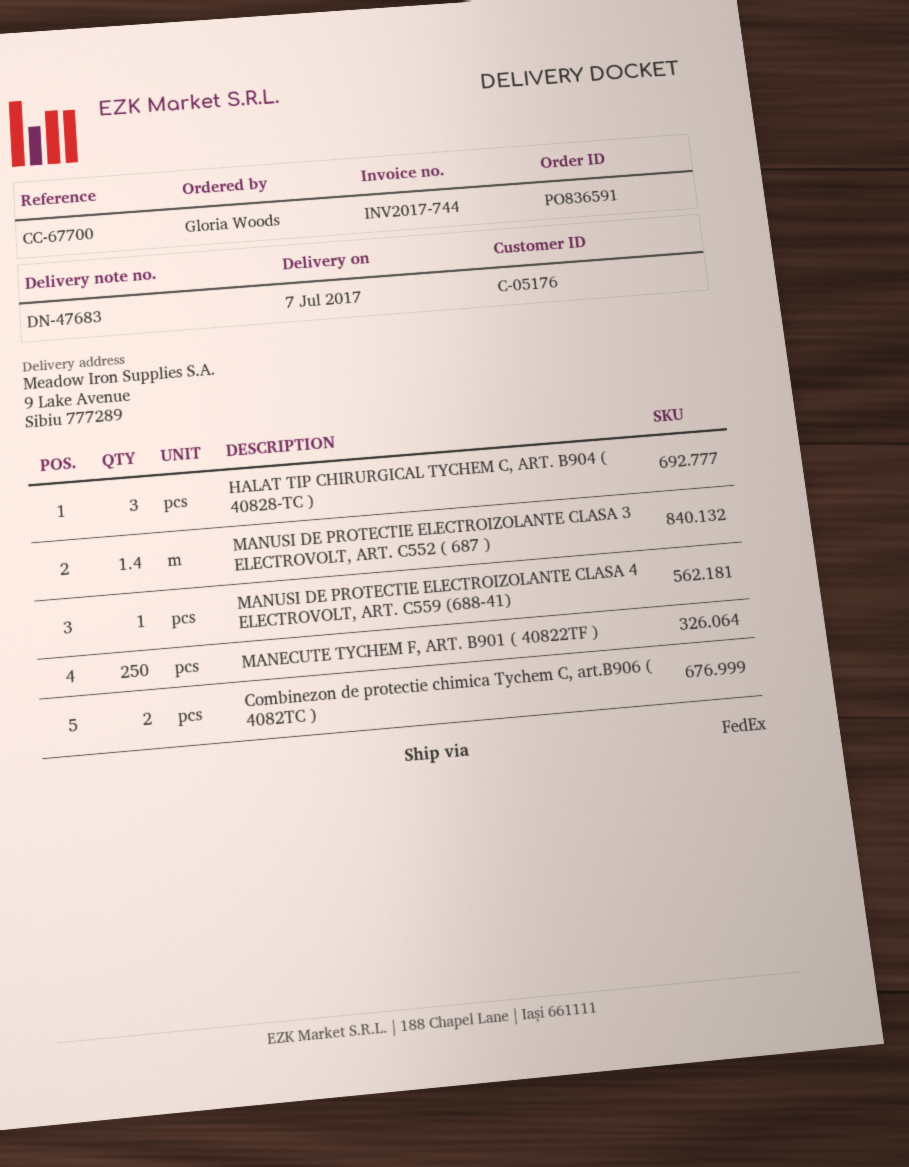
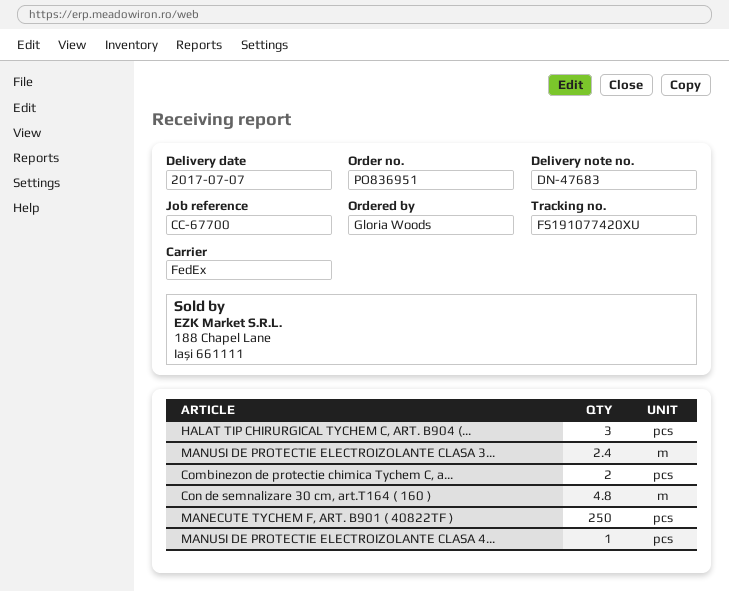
order number: PO836591 -> PO836951
MANUSI DE PROTECTIE ELECTROIZOLANTE CLASA 3 ELECTROVOLT, ART. C552 ( 687 ): 1.4 -> 2.4
Con de semnalizare 30 cm, art.T164 ( 160 ): none -> 4.8

